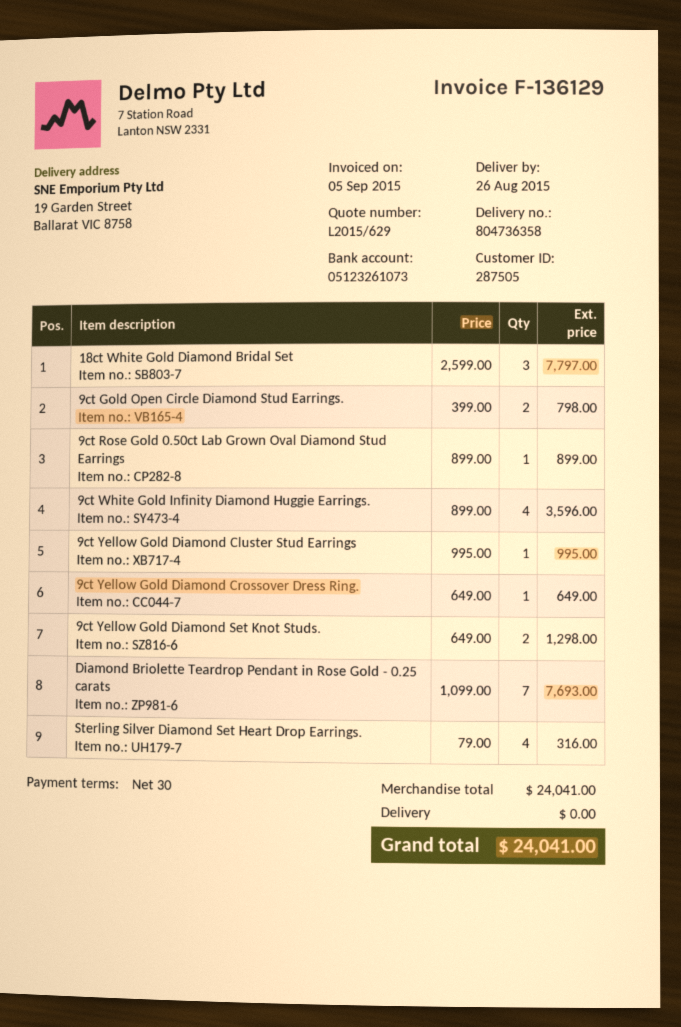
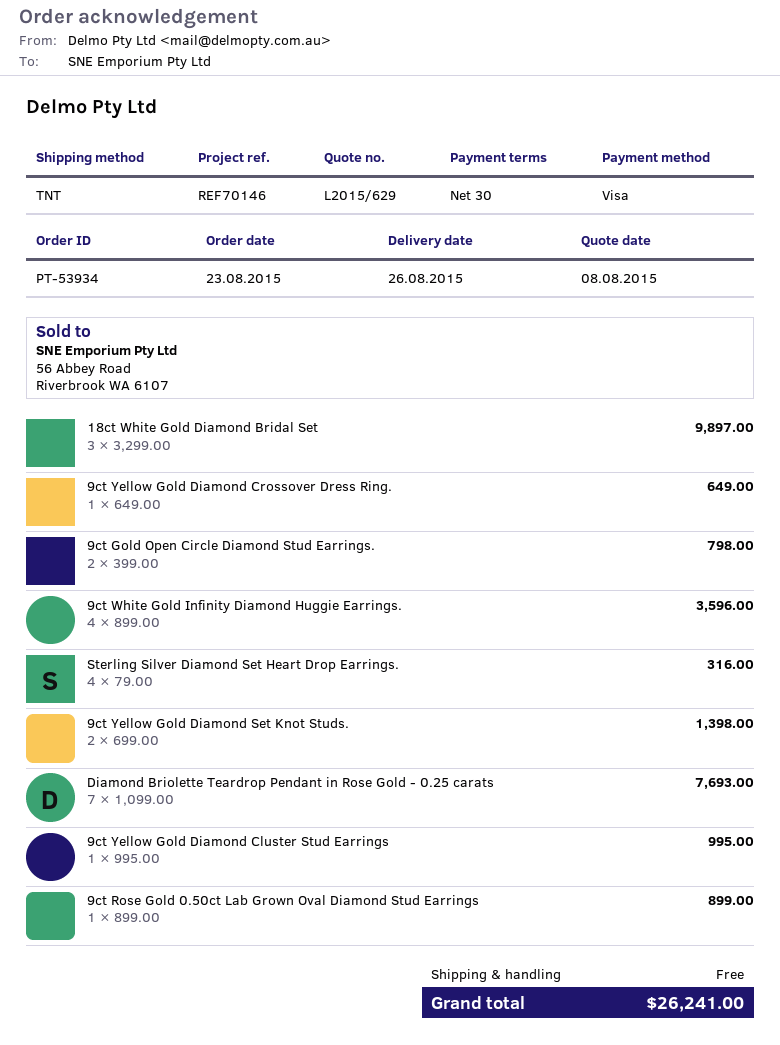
18ct White Gold Diamond Bridal Set: 3 x 2599.00 = 7797.00 -> 3 x 3299.00 = 9897.00
9ct Yellow Gold Diamond Set Knot Studs.: 2 x 649.00 = 1298.00 -> 2 x 699.00 = 1398.00
total: 24041.00 -> 26241.00

